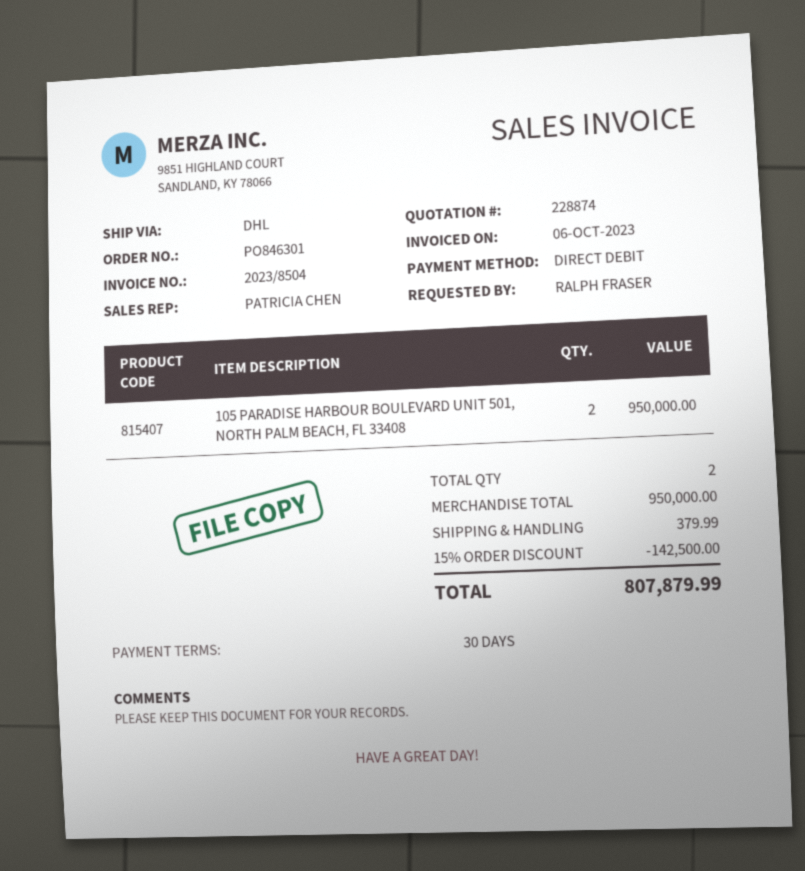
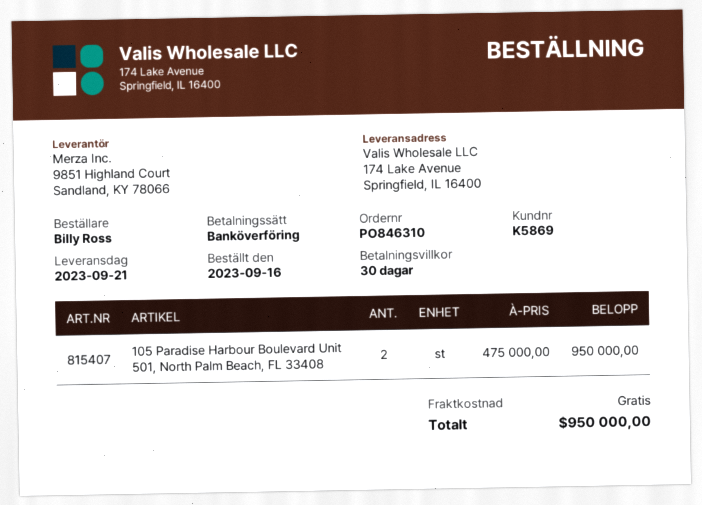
order number: PO846301 -> PO846310
ordered by: RALPH FRASER -> Billy Ross
payment method: direct debit -> bank transfer
discount: 15% = 142500.00 -> none
shipping: 379.99 -> 0.00
total: 807879.99 -> 950000.00

